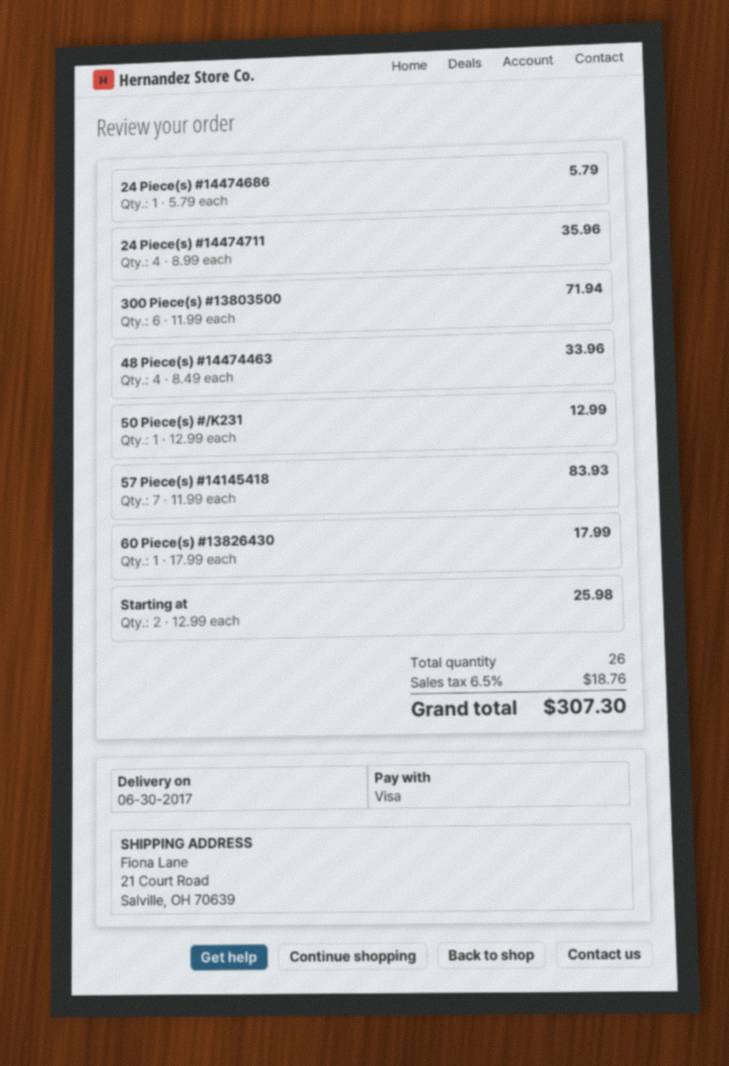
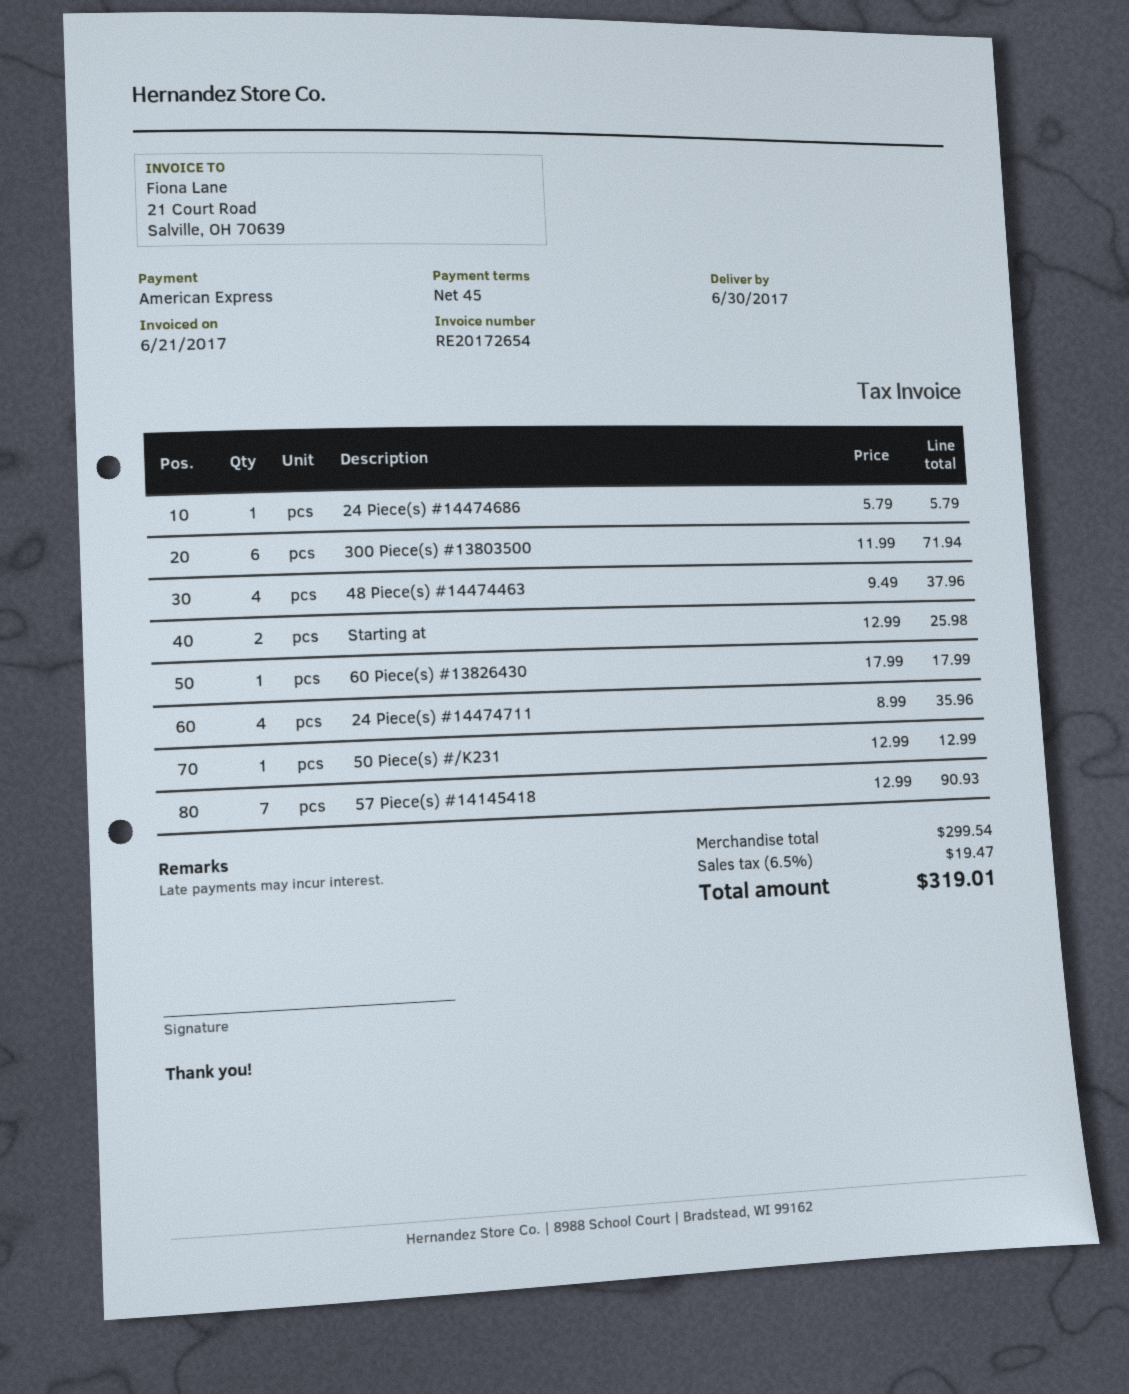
payment method: Visa -> American Express
48 Piece(s) #14474463: 4 x 8.49 = 33.96 -> 4 x 9.49 = 37.96
57 Piece(s) #14145418: 7 x 11.99 = 83.93 -> 7 x 12.99 = 90.93
tax: 6.5% = 18.76 -> 6.5% = 19.47
total: 307.30 -> 319.01

